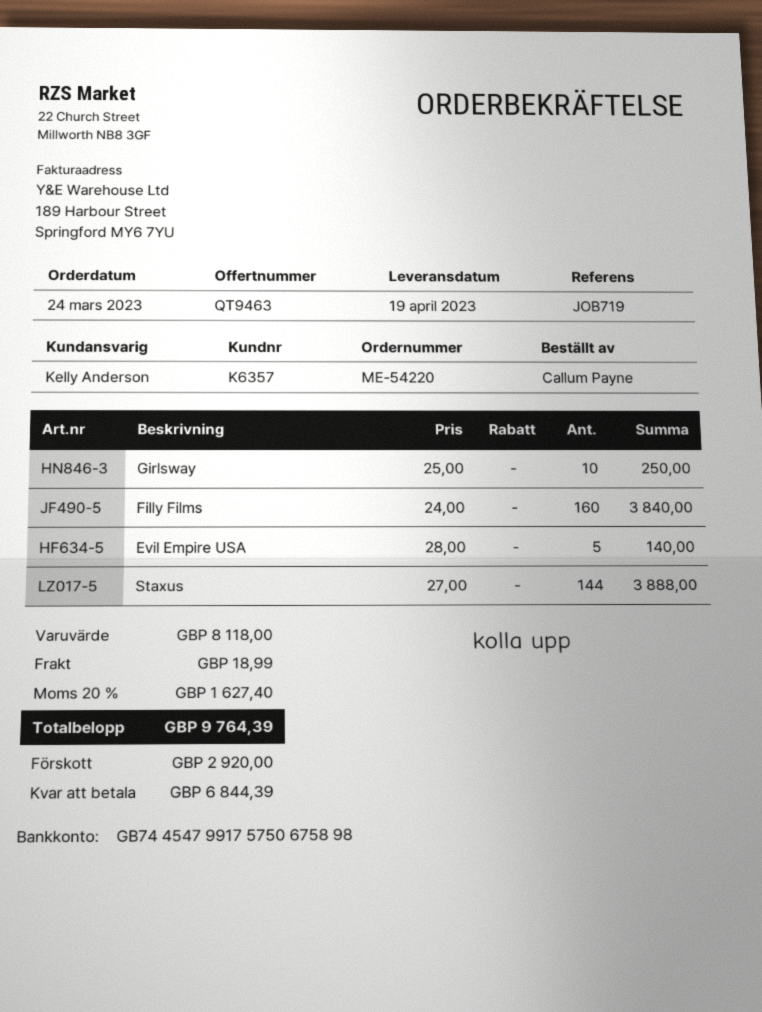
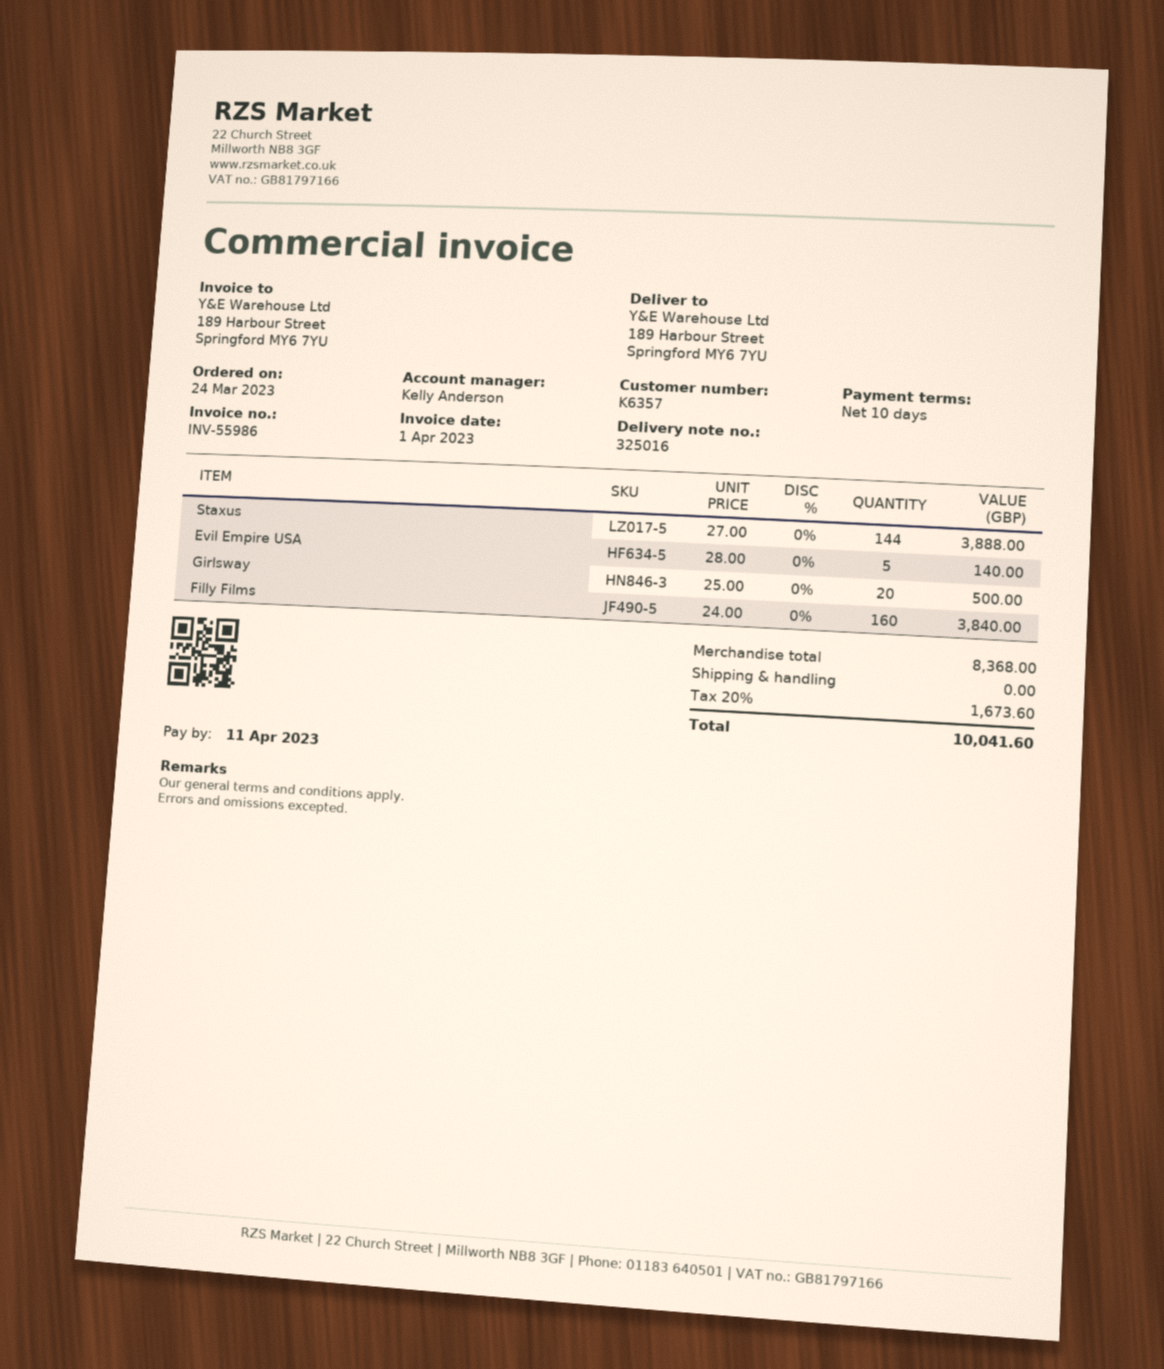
Girlsway: 10 x 25.00 = 250.00 -> 20 x 25.00 = 500.00
subtotal: 8118.00 -> 8368.00
shipping: 18.99 -> 0.00
tax: 20% = 1627.40 -> 20% = 1673.60
total: 9764.39 -> 10041.60

